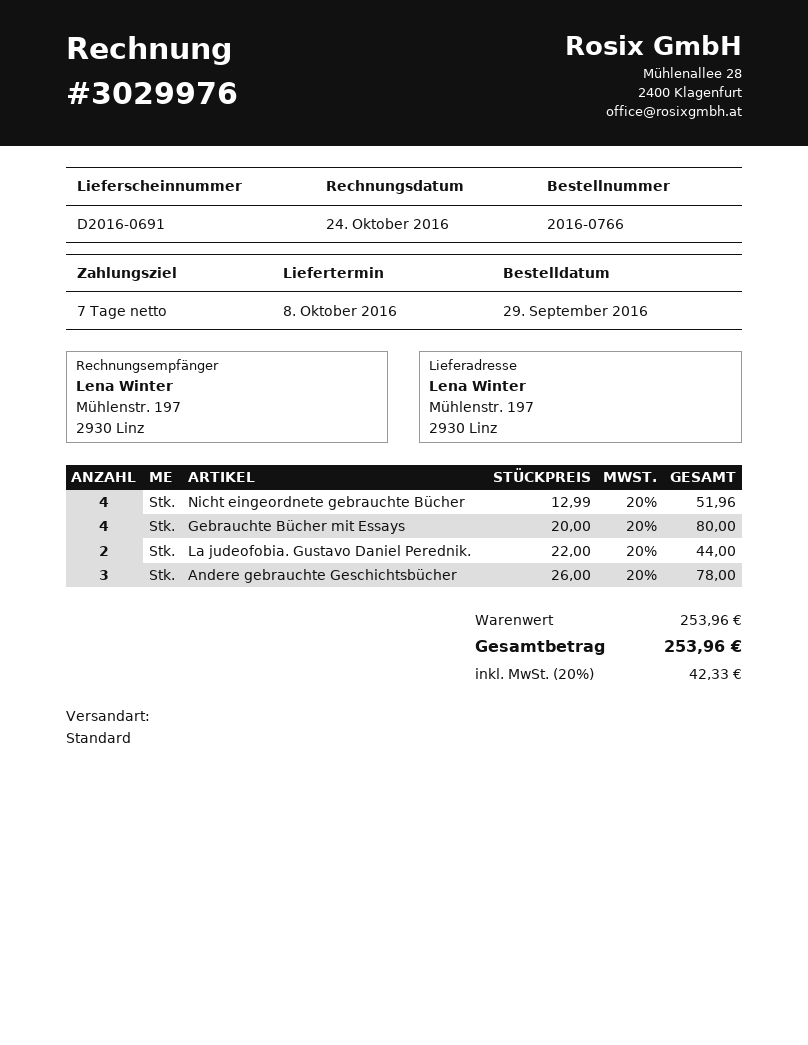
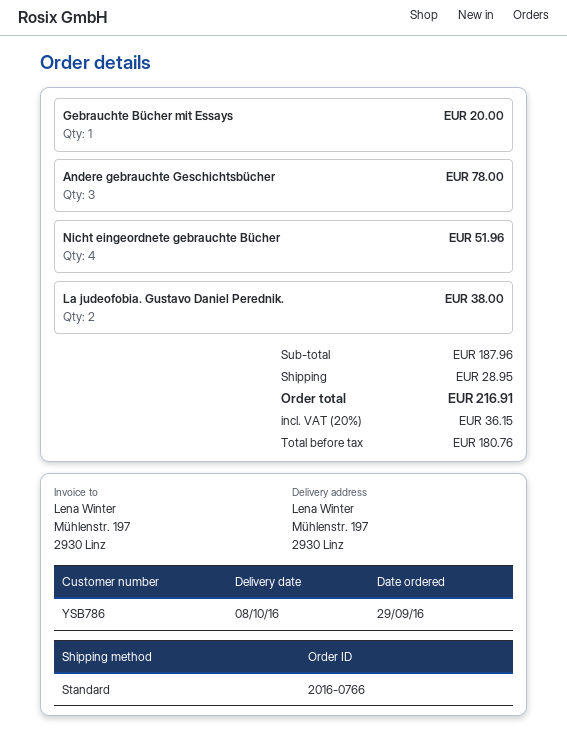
Gebrauchte Bücher mit Essays: 4 for 80.00 -> 1 for 20.00
La judeofobia. Gustavo Daniel Perednik.: 2 for 44.00 -> 2 for 38.00
subtotal: 253.96 -> 187.96
shipping: none -> 28.95
tax: 20% = 42.33 -> 20% = 36.15
total: 253.96 -> 216.91

